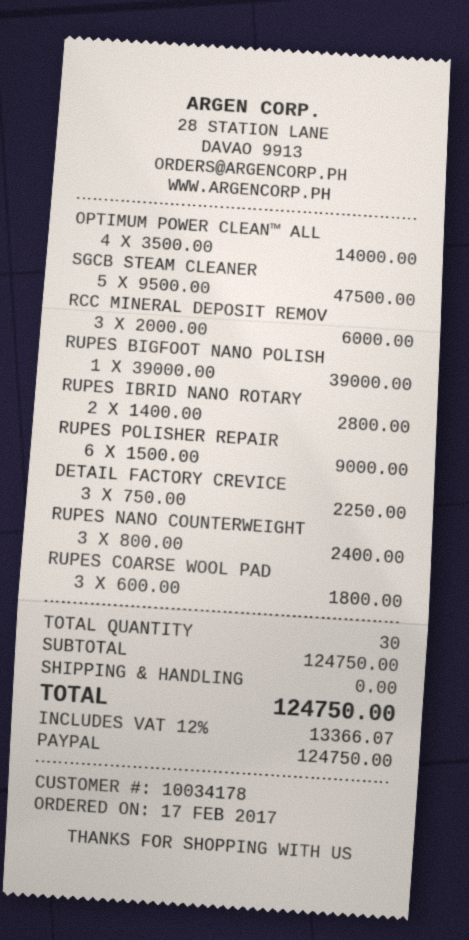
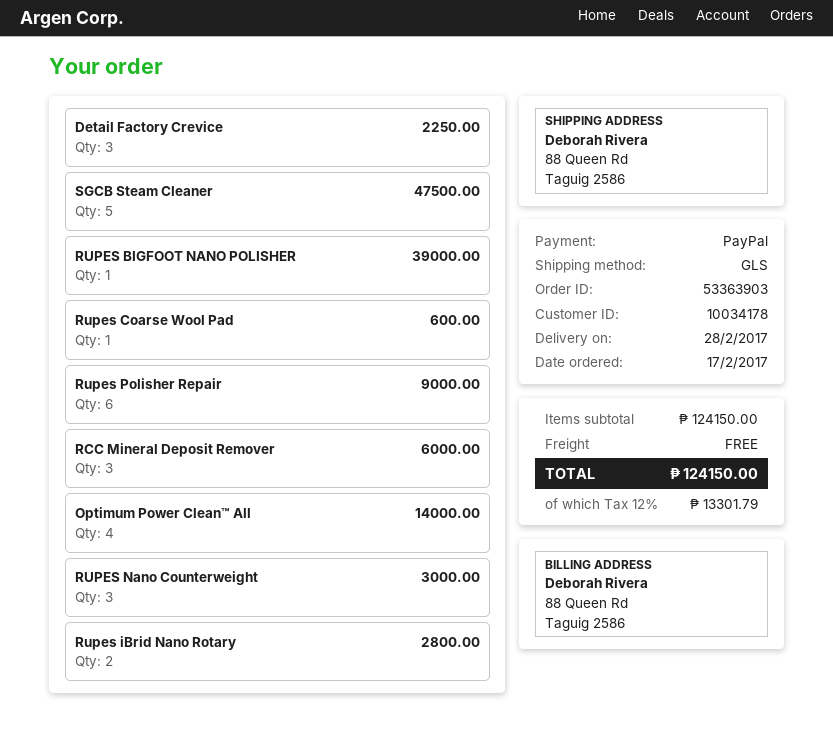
RUPES NANO COUNTERWEIGHT: 3 for 2400.00 -> 3 for 3000.00
RUPES COARSE WOOL PAD: 3 for 1800.00 -> 1 for 600.00
subtotal: 124750.00 -> 124150.00
tax: 12% = 13366.07 -> 12% = 13301.79
total: 124750.00 -> 124150.00

